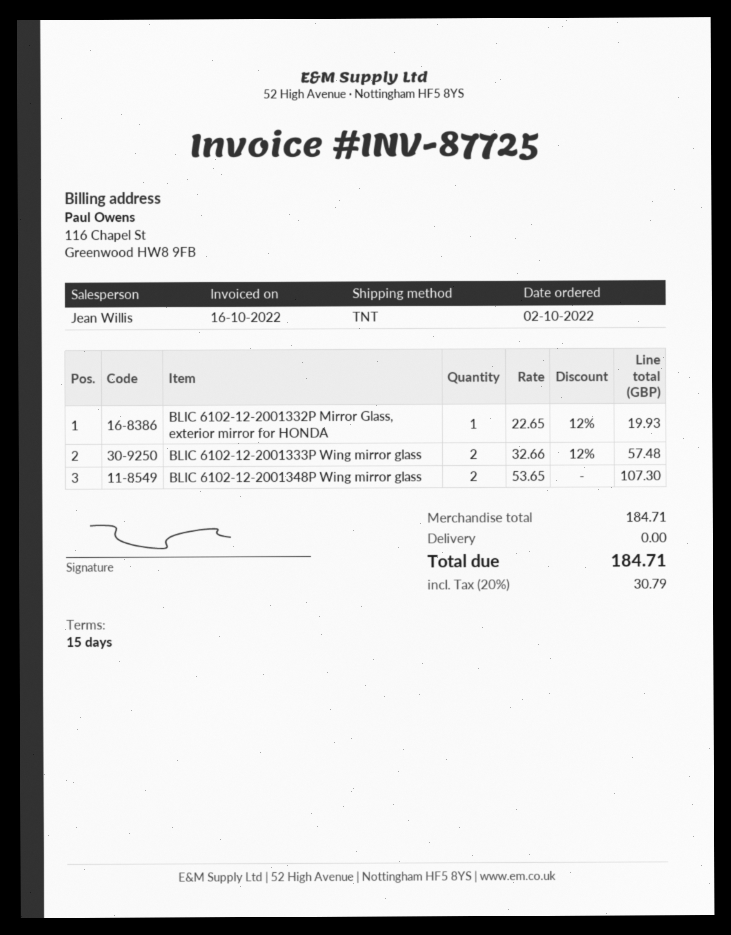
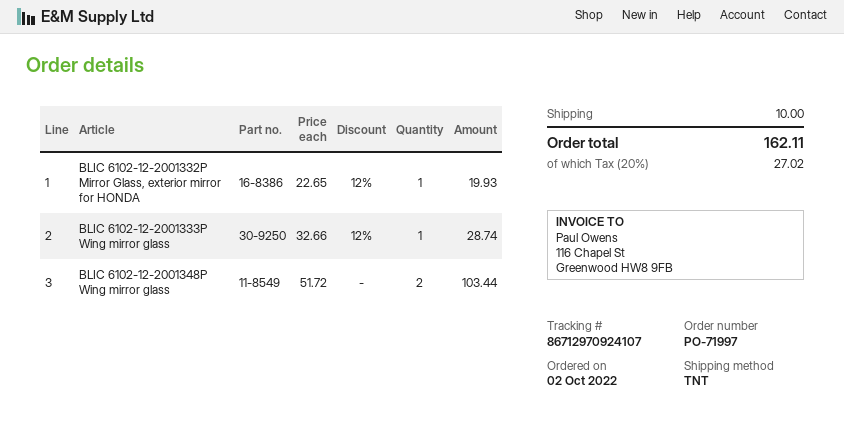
BLIC 6102-12-2001333P Wing mirror glass: 2 x 32.66 - 12% = 57.48 -> 1 x 32.66 - 12% = 28.74
BLIC 6102-12-2001348P Wing mirror glass: 2 x 53.65 = 107.30 -> 2 x 51.72 = 103.44
shipping: 0.00 -> 10.00
tax: 20% = 30.79 -> 20% = 27.02
total: 184.71 -> 162.11

